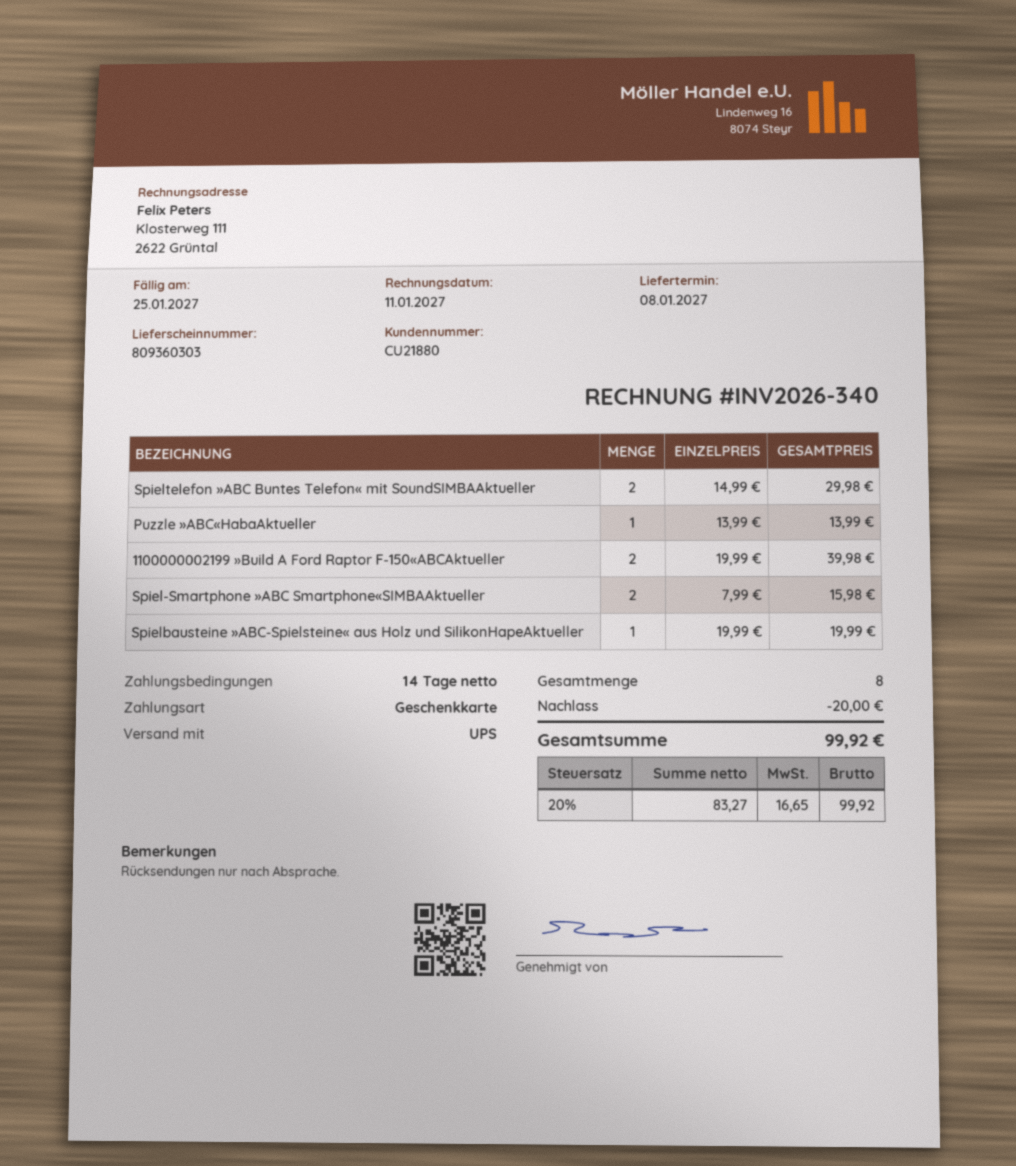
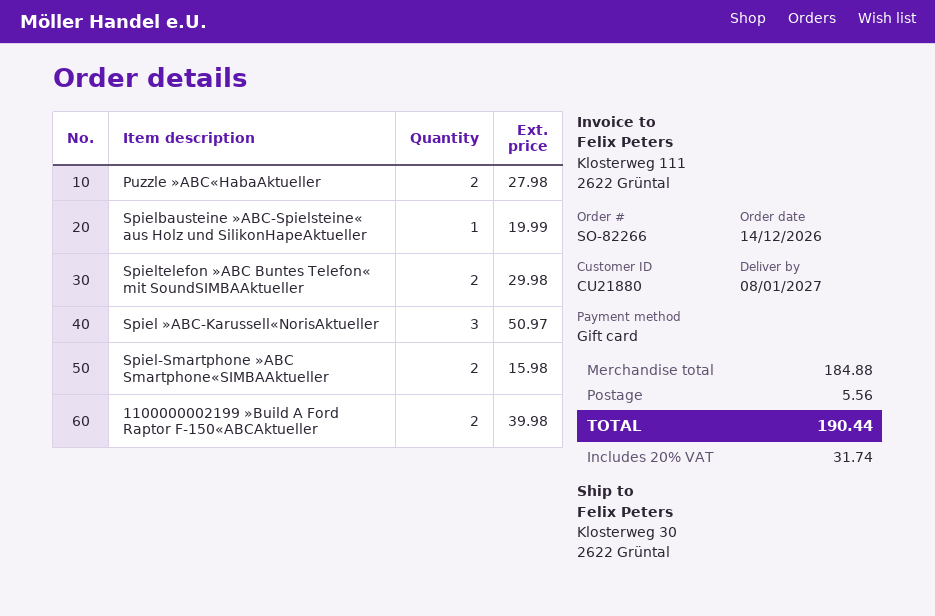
Puzzle »ABC«HabaAktueller: 1 for 13.99 -> 2 for 27.98
Spiel »ABC-Karussell«NorisAktueller: none -> 3 for 50.97
discount: 20.00 -> none
shipping: none -> 5.56
tax: 20% = 16.65 -> 20% = 31.74
total: 99.92 -> 190.44

